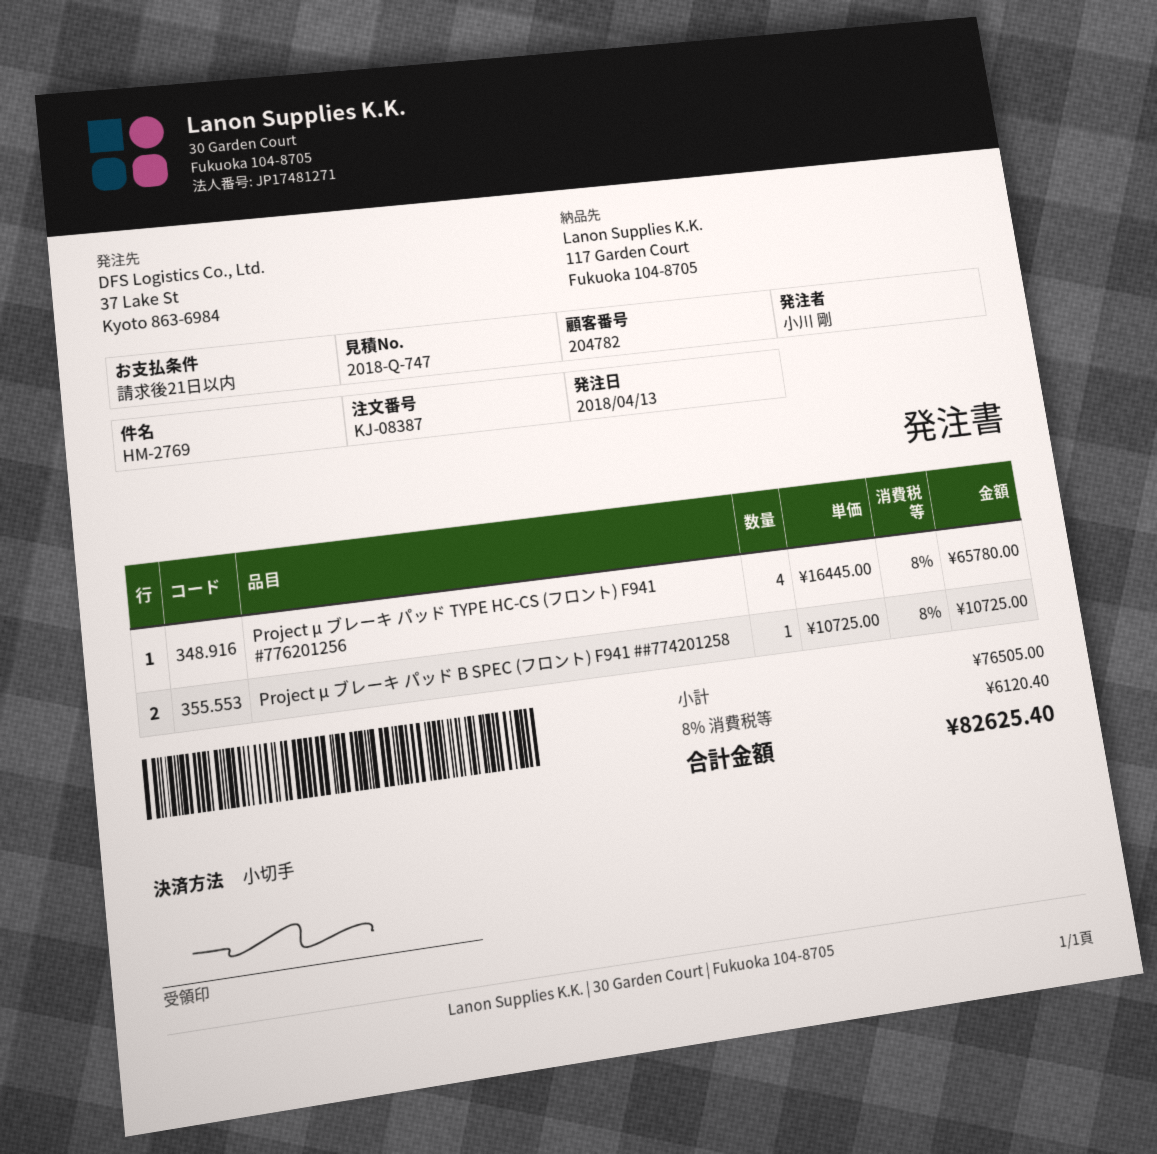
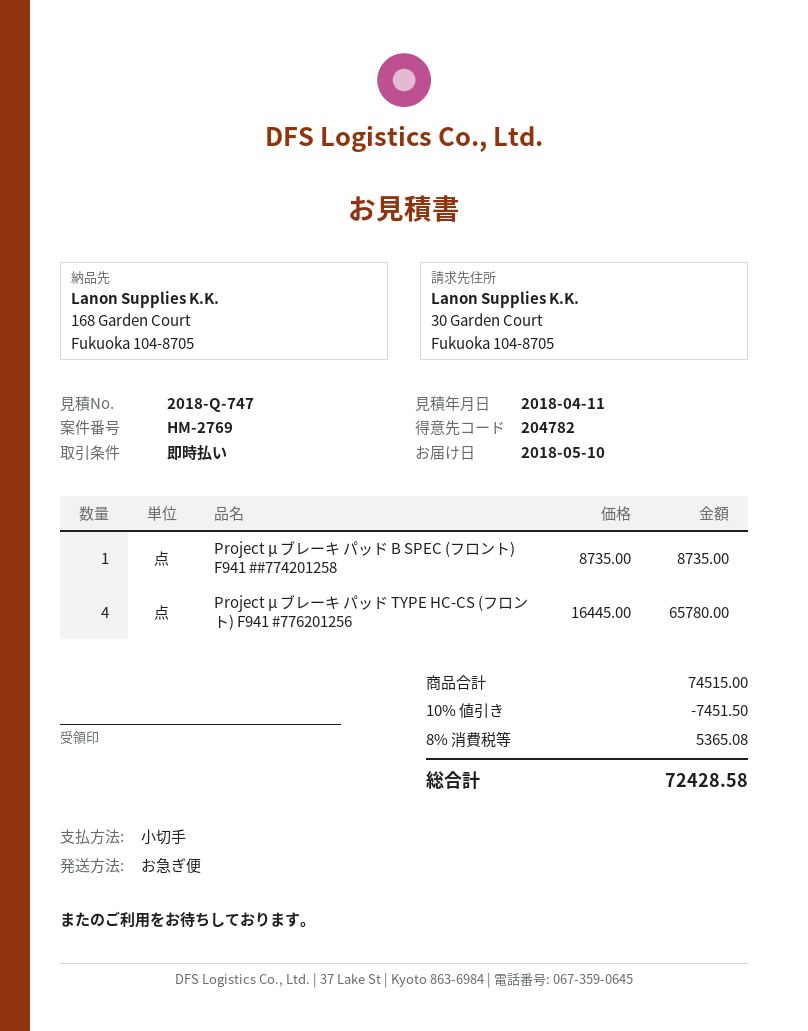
payment terms: 21 days -> on receipt
ship to: 117 Garden Court, Fukuoka 104-8705 -> 168 Garden Court, Fukuoka 104-8705
Project μ ブレーキ パッド B SPEC (フロント) F941 ##774201258: 1 x 10725.00 = 10725.00 -> 1 x 8735.00 = 8735.00
subtotal: 76505.00 -> 74515.00
discount: none -> 10% = 7451.50
tax: 8% = 6120.40 -> 8% = 5365.08
total: 82625.40 -> 72428.58

